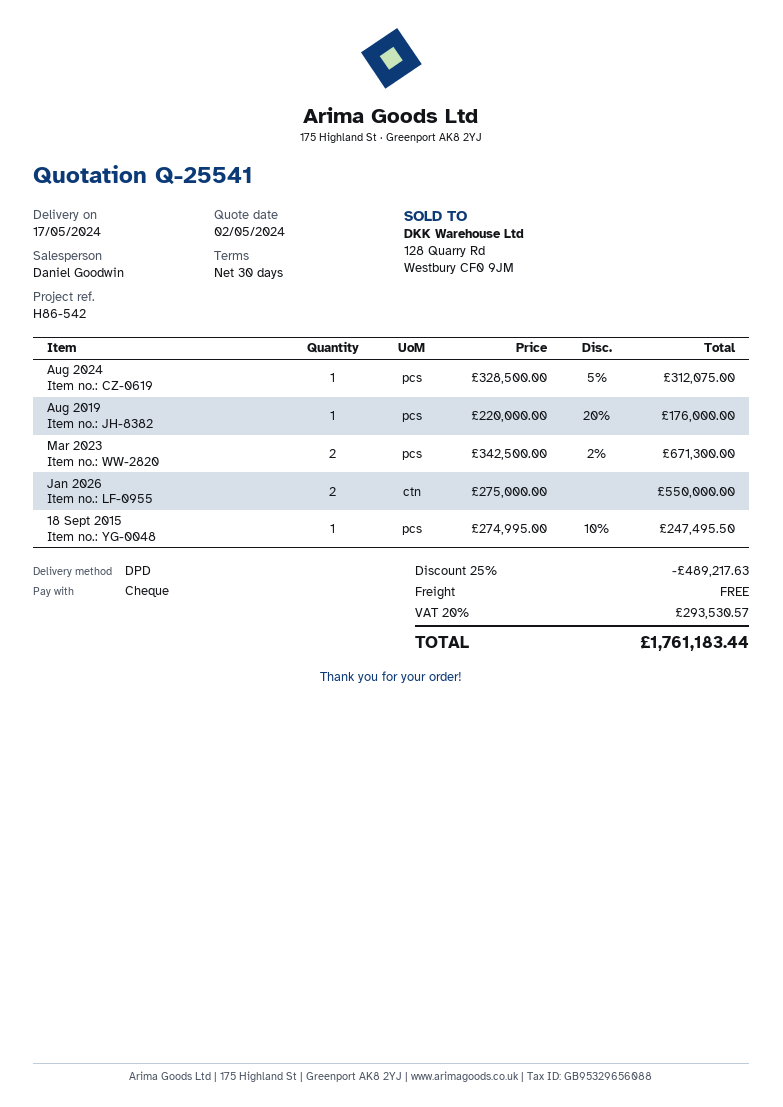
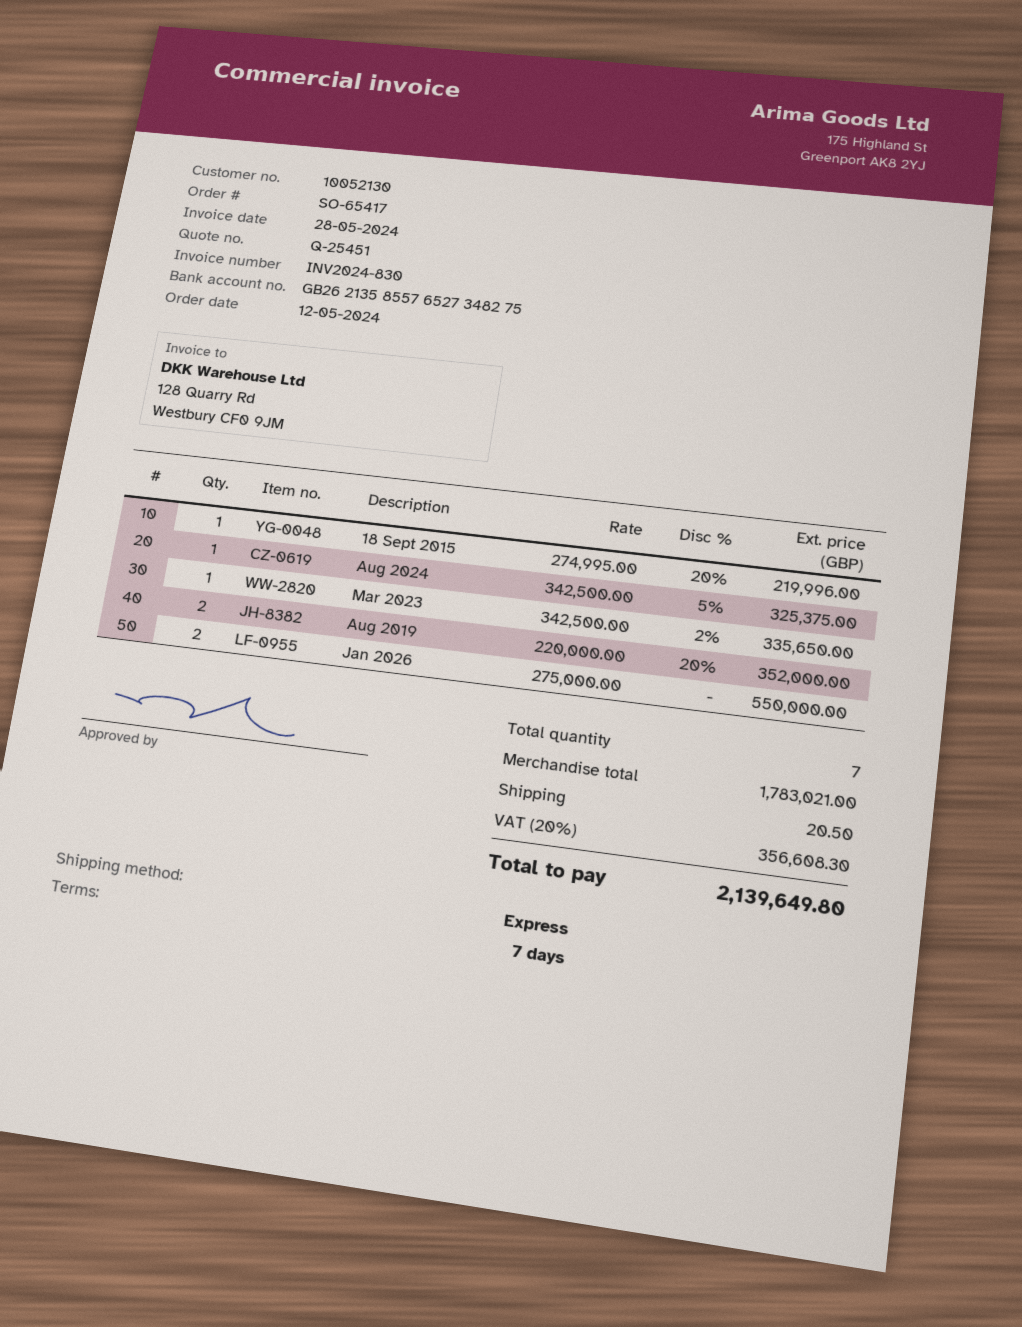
quote number: Q-25541 -> Q-25451
payment terms: 30 days -> 7 days
shipping method: DPD -> express
Aug 2024: 1 x 328500.00 - 5% = 312075.00 -> 1 x 342500.00 - 5% = 325375.00
Aug 2019: 1 x 220000.00 - 20% = 176000.00 -> 2 x 220000.00 - 20% = 352000.00
Mar 2023: 2 x 342500.00 - 2% = 671300.00 -> 1 x 342500.00 - 2% = 335650.00
18 Sept 2015: 1 x 274995.00 - 10% = 247495.50 -> 1 x 274995.00 - 20% = 219996.00
discount: 25% = 489217.63 -> none
shipping: 0.00 -> 20.50
tax: 20% = 293530.57 -> 20% = 356608.30
total: 1761183.44 -> 2139649.80

